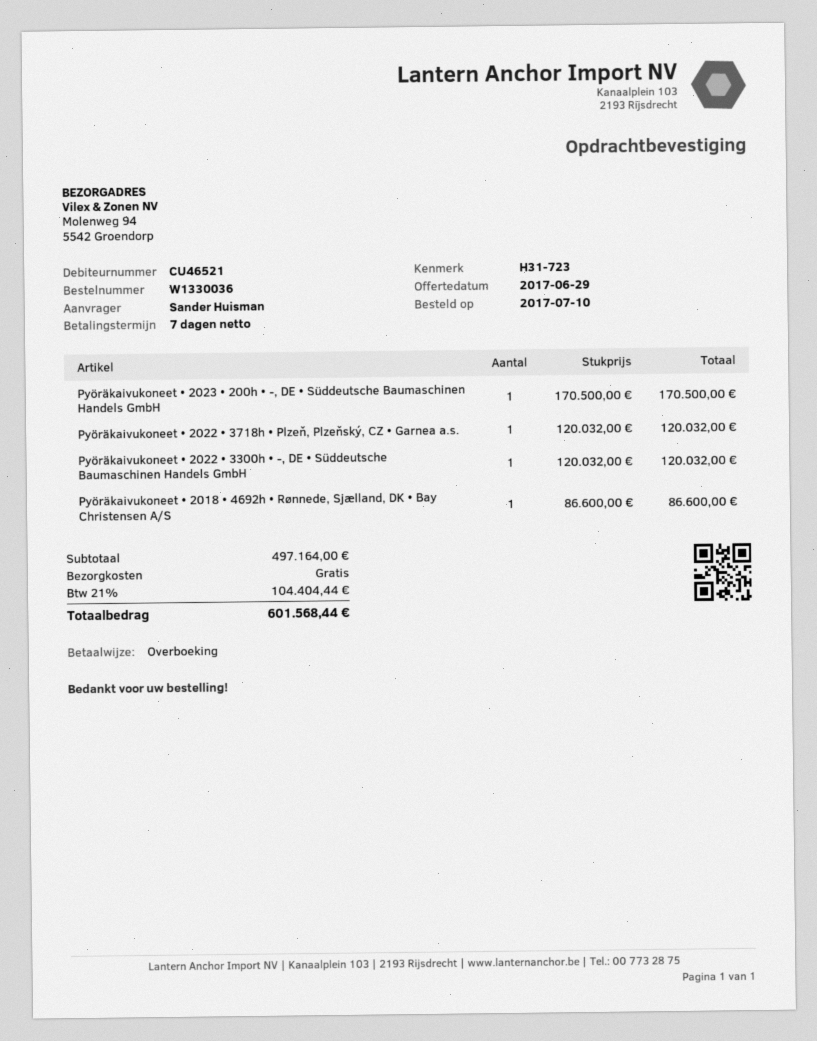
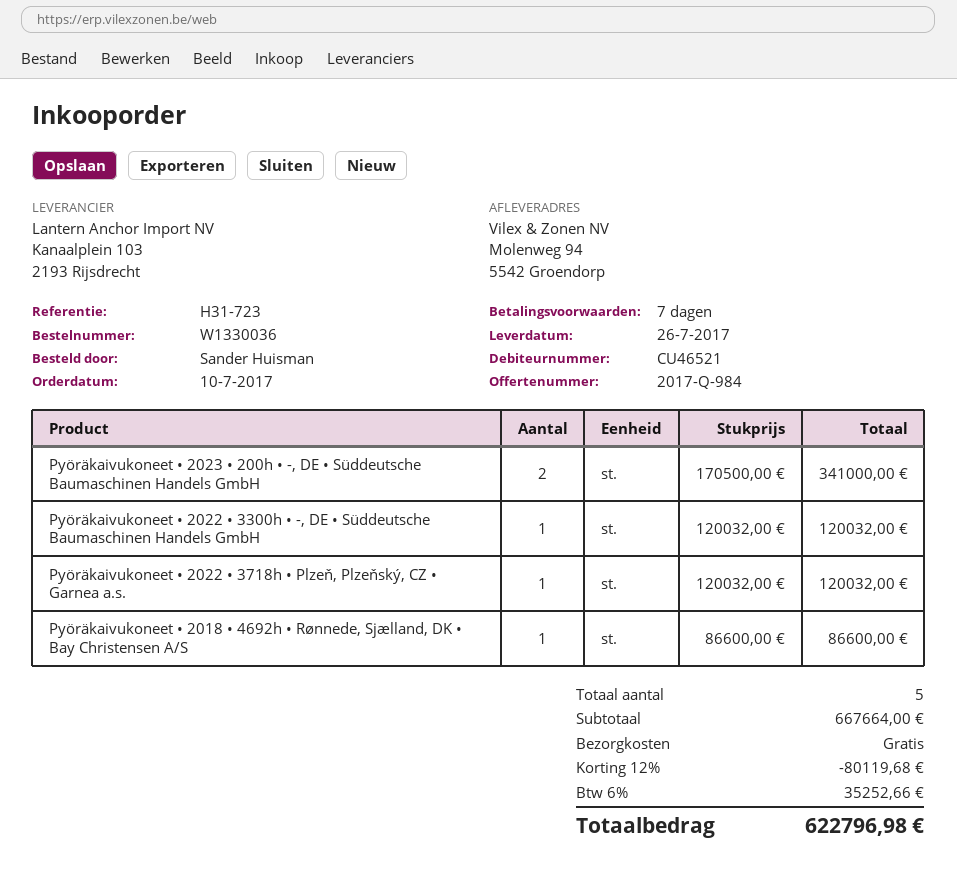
Pyöräkaivukoneet • 2023 • 200h • -, DE • Süddeutsche Baumaschinen Handels GmbH: 1 x 170500.00 = 170500.00 -> 2 x 170500.00 = 341000.00
subtotal: 497164.00 -> 667664.00
discount: none -> 12% = 80119.68
tax: 21% = 104404.44 -> 6% = 35252.66
total: 601568.44 -> 622796.98

